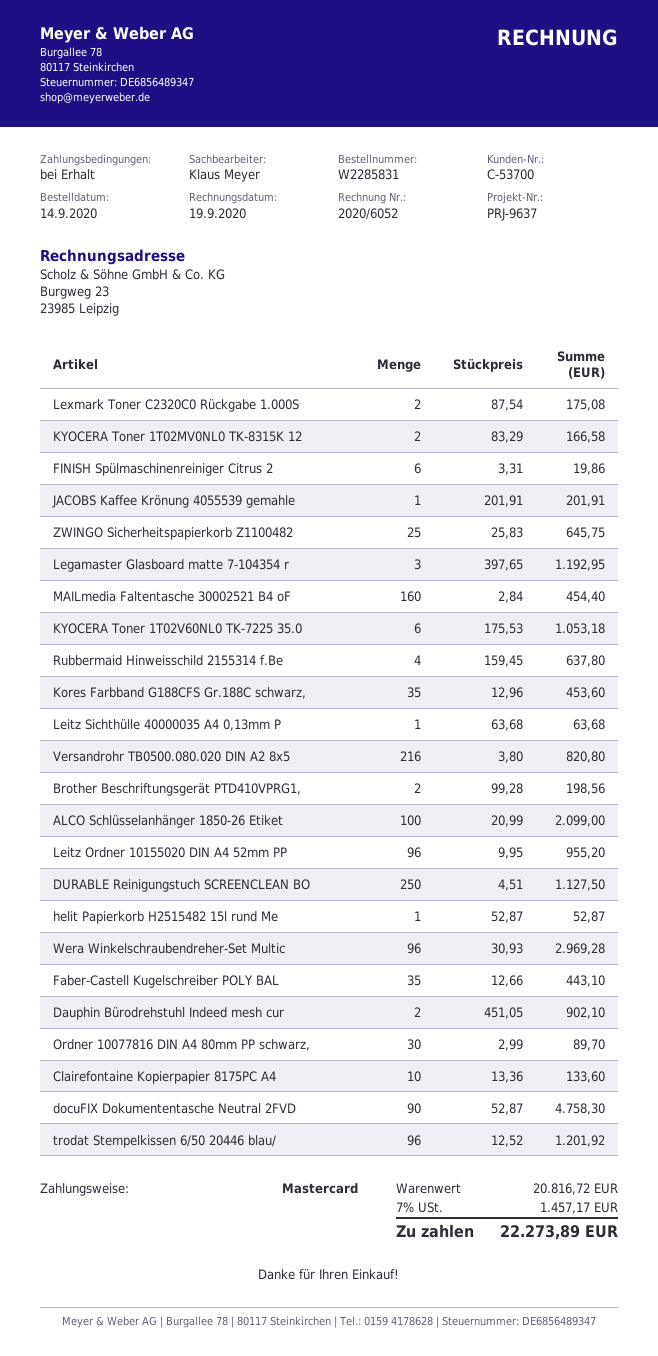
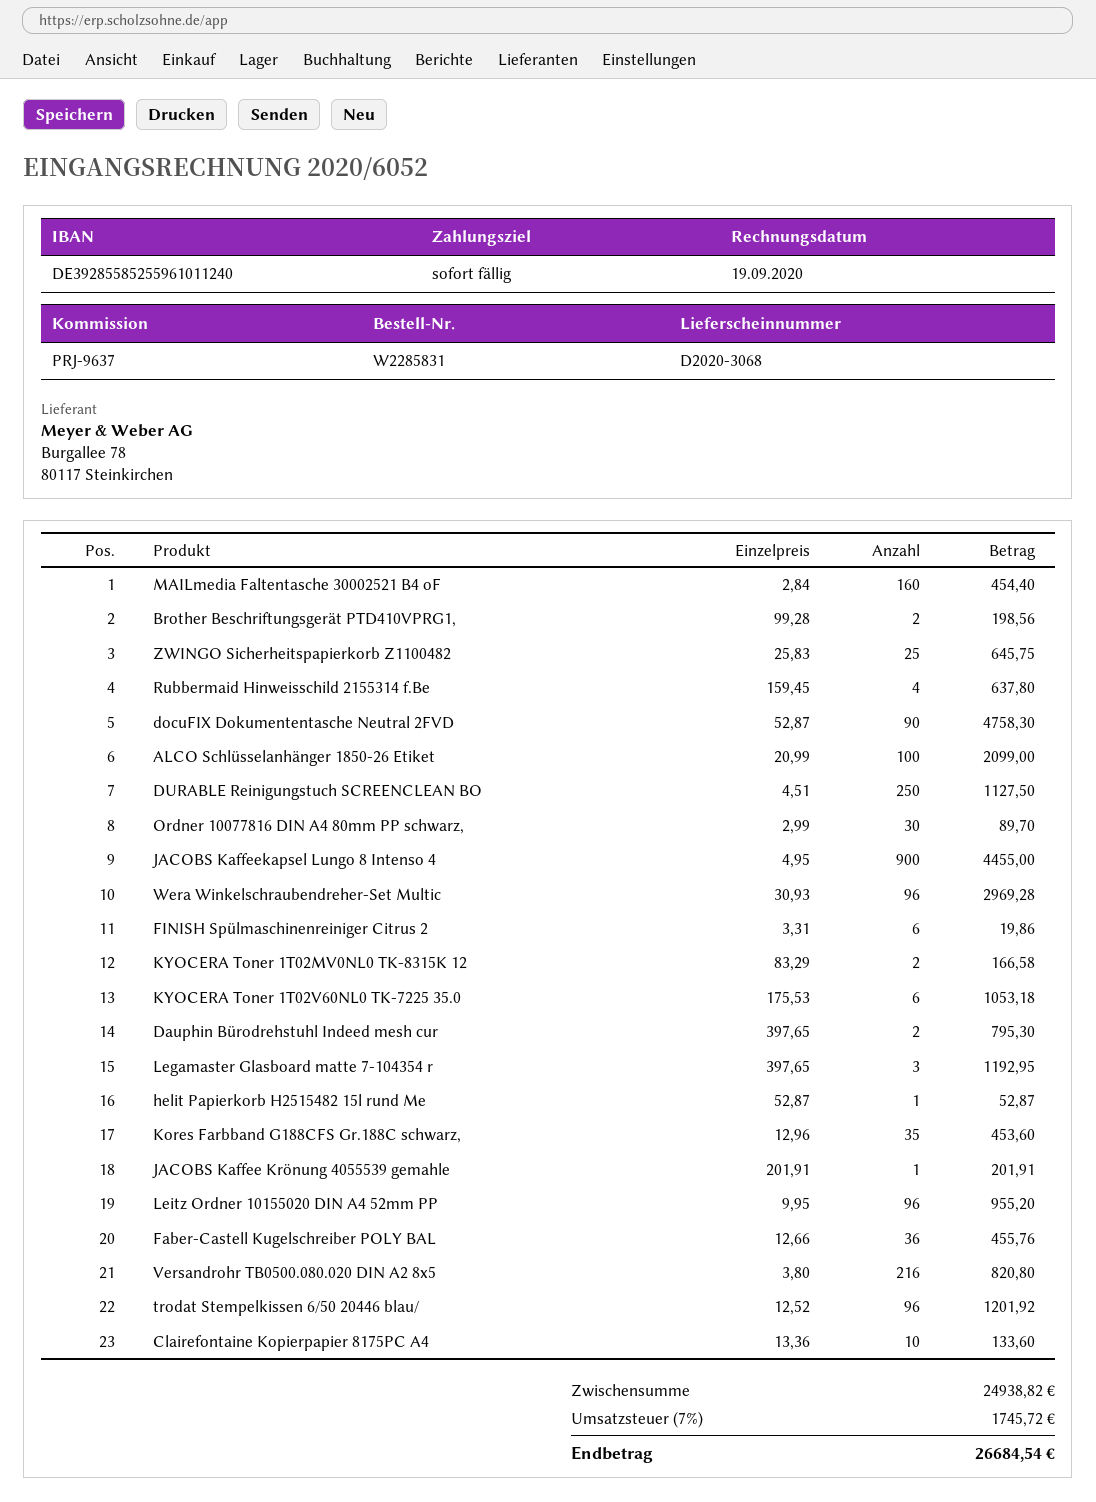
Lexmark Toner C2320C0 Rückgabe 1.000S: 2 x 87.54 = 175.08 -> none
Leitz Sichthülle 40000035 A4 0,13mm P: 1 x 63.68 = 63.68 -> none
Faber-Castell Kugelschreiber POLY BAL: 35 x 12.66 = 443.10 -> 36 x 12.66 = 455.76
Dauphin Bürodrehstuhl Indeed mesh cur: 2 x 451.05 = 902.10 -> 2 x 397.65 = 795.30
JACOBS Kaffeekapsel Lungo 8 Intenso 4: none -> 900 x 4.95 = 4455.00
subtotal: 20816.72 -> 24938.82
tax: 7% = 1457.17 -> 7% = 1745.72
total: 22273.89 -> 26684.54

